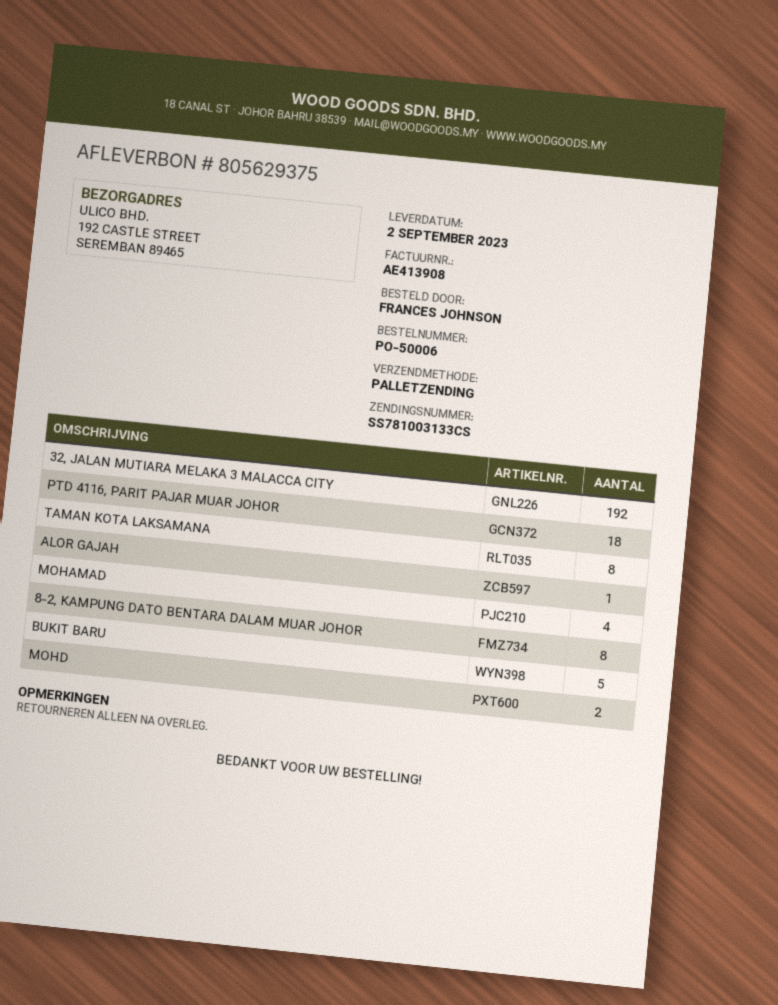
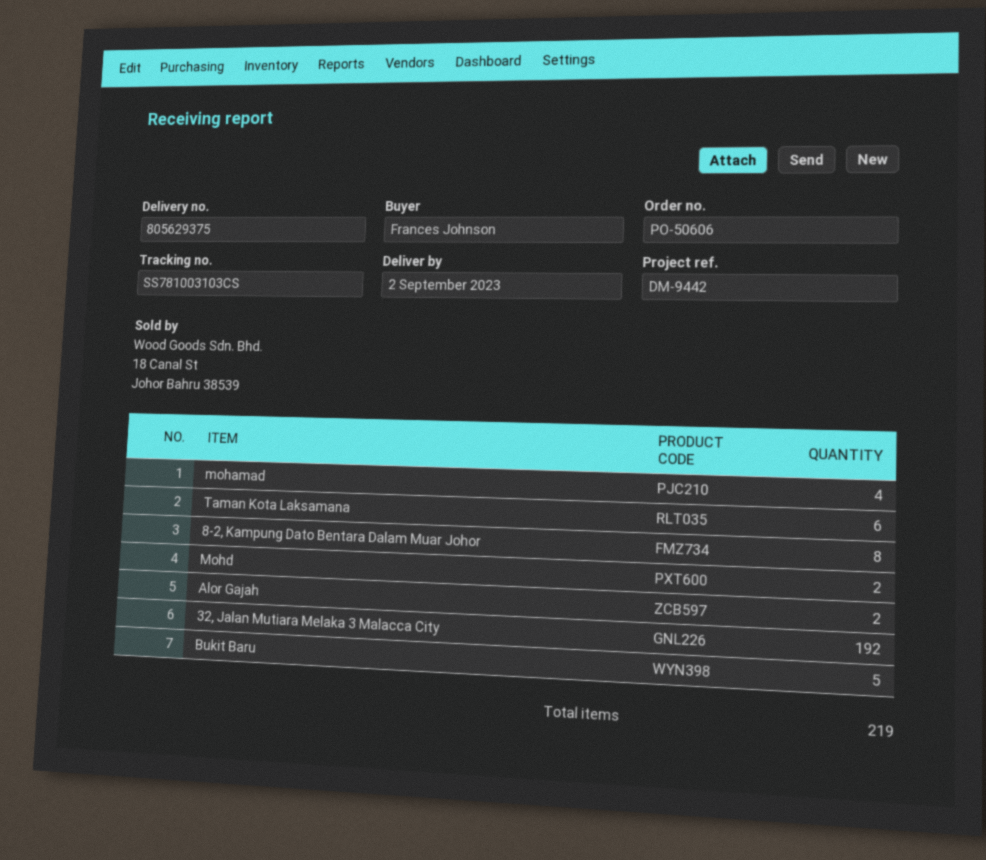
order number: PO-50006 -> PO-50606
tracking number: SS781003133CS -> SS781003103CS
PTD 4116, PARIT PAJAR MUAR JOHOR: 18 -> none
TAMAN KOTA LAKSAMANA: 8 -> 6
ALOR GAJAH: 1 -> 2

